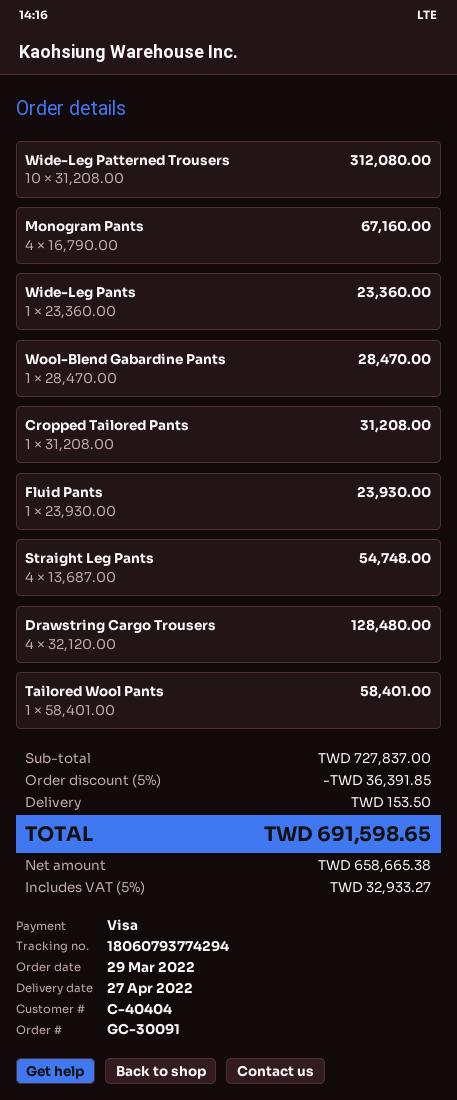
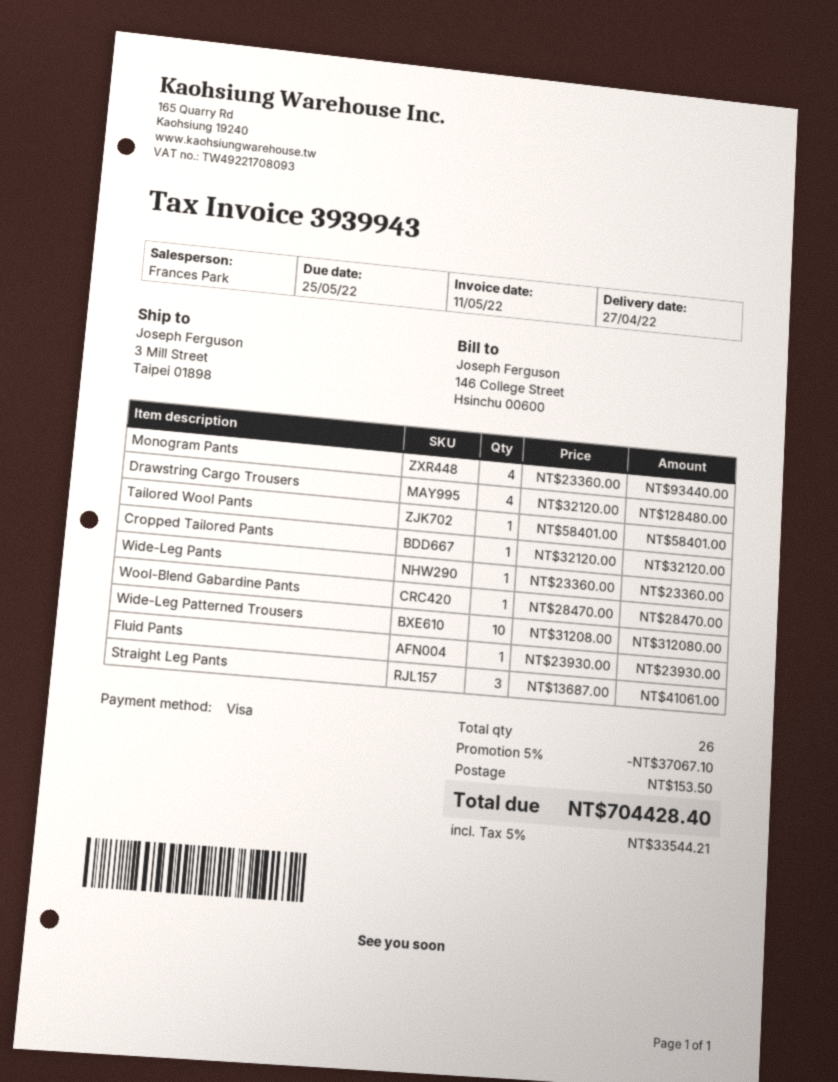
Monogram Pants: 4 x 16790.00 = 67160.00 -> 4 x 23360.00 = 93440.00
Cropped Tailored Pants: 1 x 31208.00 = 31208.00 -> 1 x 32120.00 = 32120.00
Straight Leg Pants: 4 x 13687.00 = 54748.00 -> 3 x 13687.00 = 41061.00
discount: 5% = 36391.85 -> 5% = 37067.10
tax: 5% = 32933.27 -> 5% = 33544.21
total: 691598.65 -> 704428.40

